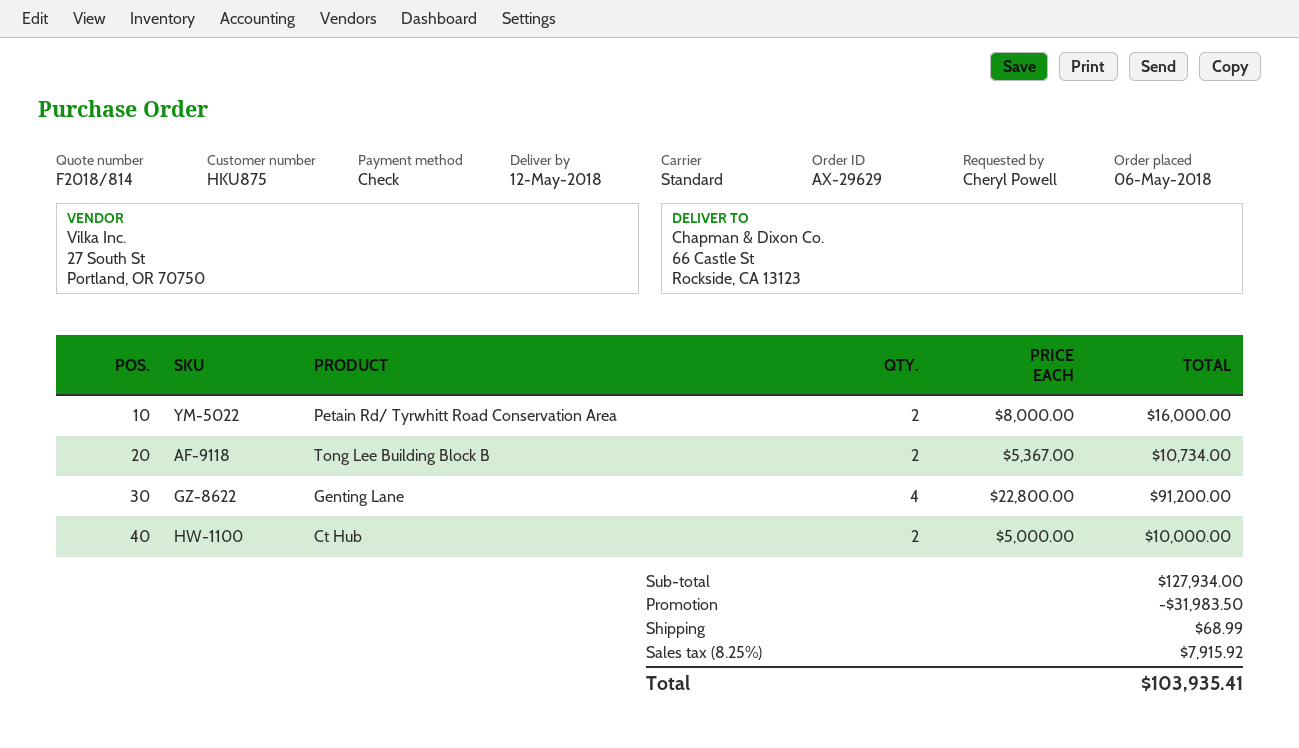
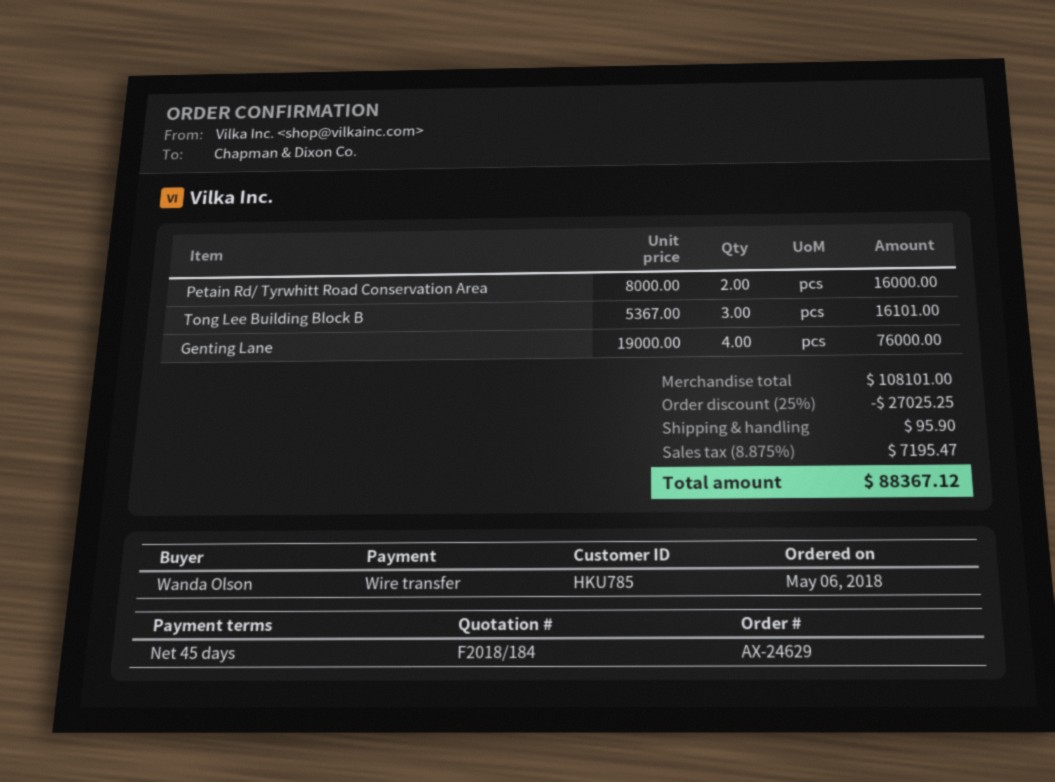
quote number: F2018/814 -> F2018/184
order number: AX-29629 -> AX-24629
customer number: HKU875 -> HKU785
ordered by: Cheryl Powell -> Wanda Olson
payment method: cheque -> bank transfer
Tong Lee Building Block B: 2 x 5367.00 = 10734.00 -> 3 x 5367.00 = 16101.00
Genting Lane: 4 x 22800.00 = 91200.00 -> 4 x 19000.00 = 76000.00
Ct Hub: 2 x 5000.00 = 10000.00 -> none
subtotal: 127934.00 -> 108101.00
discount: 31983.50 -> 27025.25
shipping: 68.99 -> 95.90
tax: 8.25% = 7915.92 -> 8.875% = 7195.47
total: 103935.41 -> 88367.12

